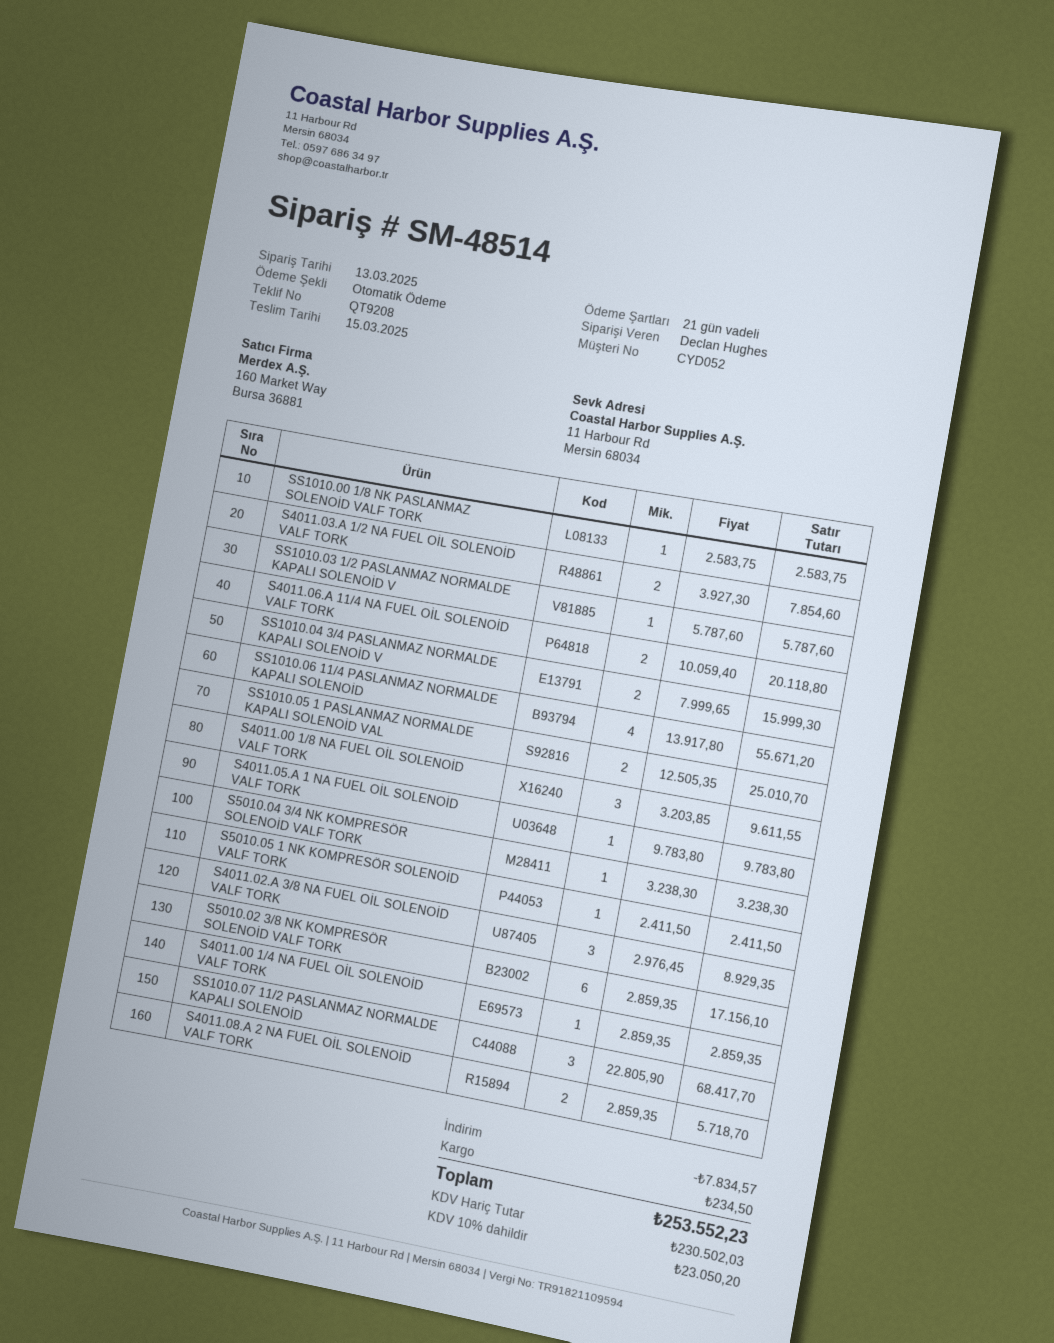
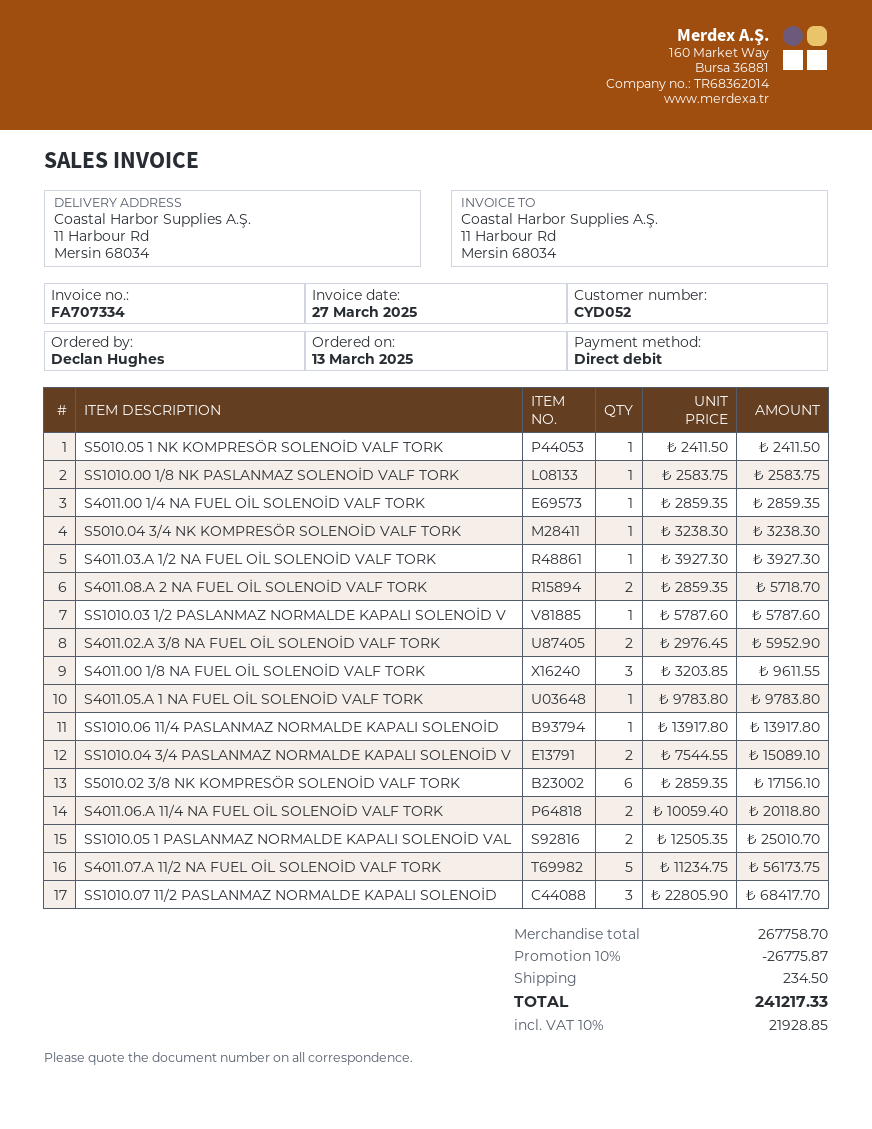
S4011.03.A 1/2 NA FUEL OİL SOLENOİD VALF TORK: 2 x 3927.30 = 7854.60 -> 1 x 3927.30 = 3927.30
SS1010.04 3/4 PASLANMAZ NORMALDE KAPALI SOLENOİD V: 2 x 7999.65 = 15999.30 -> 2 x 7544.55 = 15089.10
SS1010.06 11/4 PASLANMAZ NORMALDE KAPALI SOLENOİD: 4 x 13917.80 = 55671.20 -> 1 x 13917.80 = 13917.80
S4011.02.A 3/8 NA FUEL OİL SOLENOİD VALF TORK: 3 x 2976.45 = 8929.35 -> 2 x 2976.45 = 5952.90
S4011.07.A 11/2 NA FUEL OİL SOLENOİD VALF TORK: none -> 5 x 11234.75 = 56173.75
discount: 7834.57 -> 26775.87
tax: 10% = 23050.20 -> 10% = 21928.85
total: 253552.23 -> 241217.33

